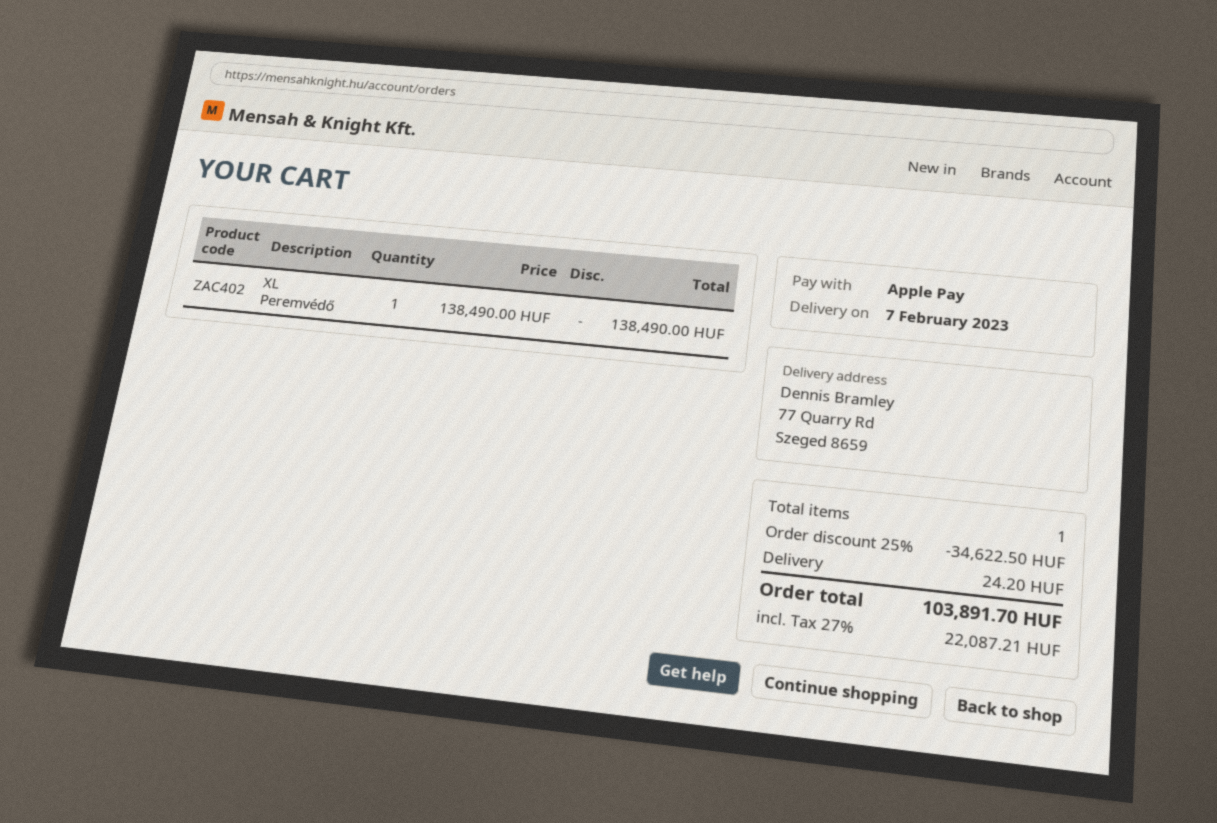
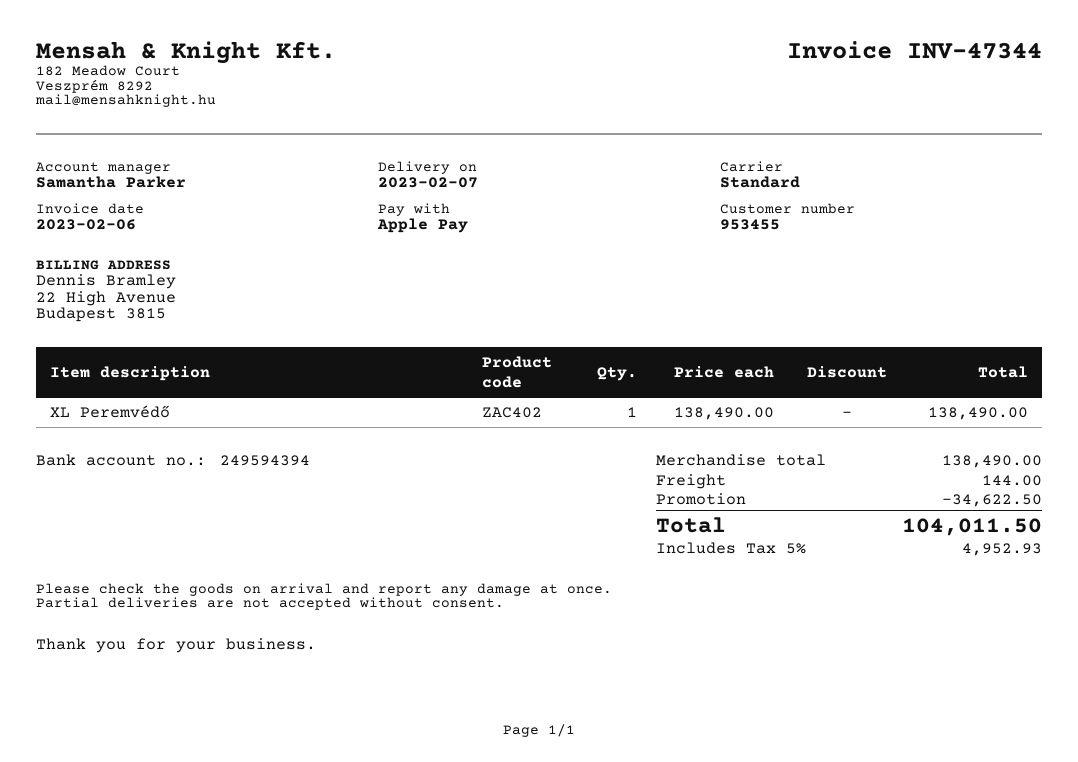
shipping: 24.20 -> 144.00
tax: 27% = 22087.21 -> 5% = 4952.93
total: 103891.70 -> 104011.50

